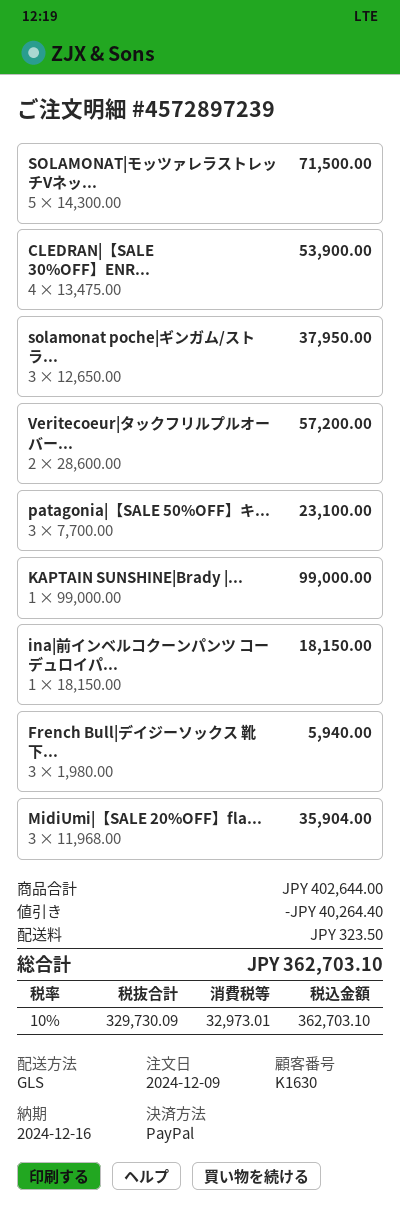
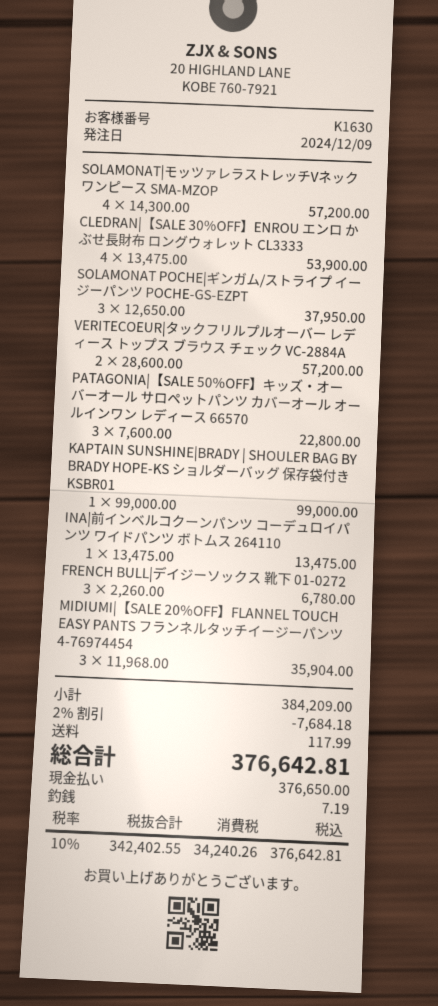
payment method: PayPal -> cash
SOLAMONAT|モッツァレラストレッチVネッ...: 5 x 14300.00 = 71500.00 -> 4 x 14300.00 = 57200.00
patagonia|【SALE 50%OFF】キ...: 3 x 7700.00 = 23100.00 -> 3 x 7600.00 = 22800.00
ina|前インベルコクーンパンツ コーデュロイパ...: 1 x 18150.00 = 18150.00 -> 1 x 13475.00 = 13475.00
French Bull|デイジーソックス 靴下...: 3 x 1980.00 = 5940.00 -> 3 x 2260.00 = 6780.00
subtotal: 402644.00 -> 384209.00
discount: 40264.40 -> 7684.18
shipping: 323.50 -> 117.99
net: 329730.09 -> 342402.55
tax: 10% = 32973.01 -> 10% = 34240.26
total: 362703.10 -> 376642.81

